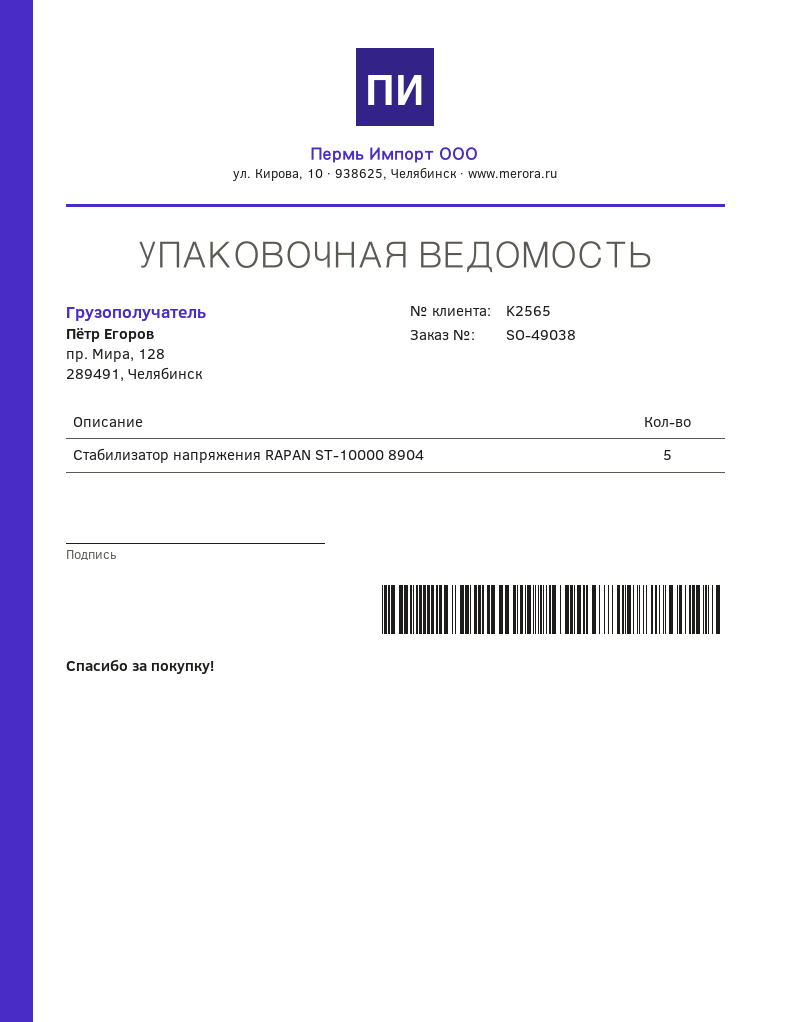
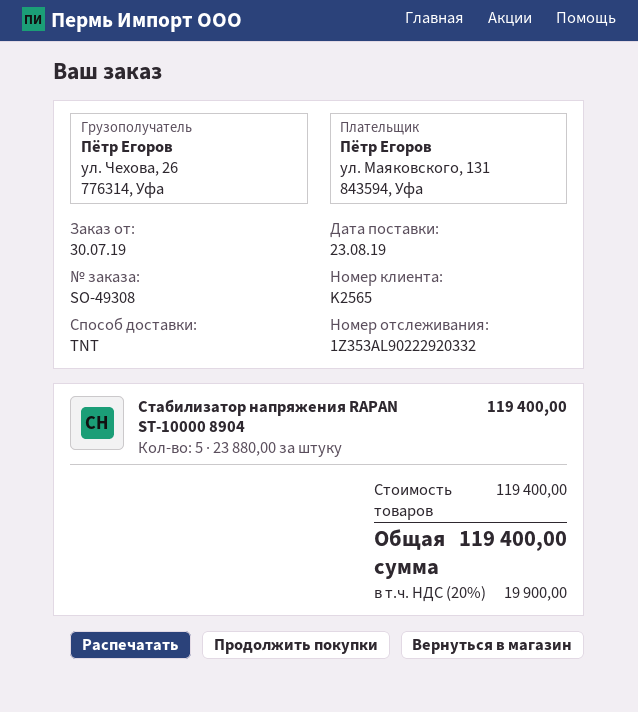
order number: SO-49038 -> SO-49308
ship to: пр. Мира, 128, 289491, Челябинск -> ул. Чехова, 26, 776314, Уфа

